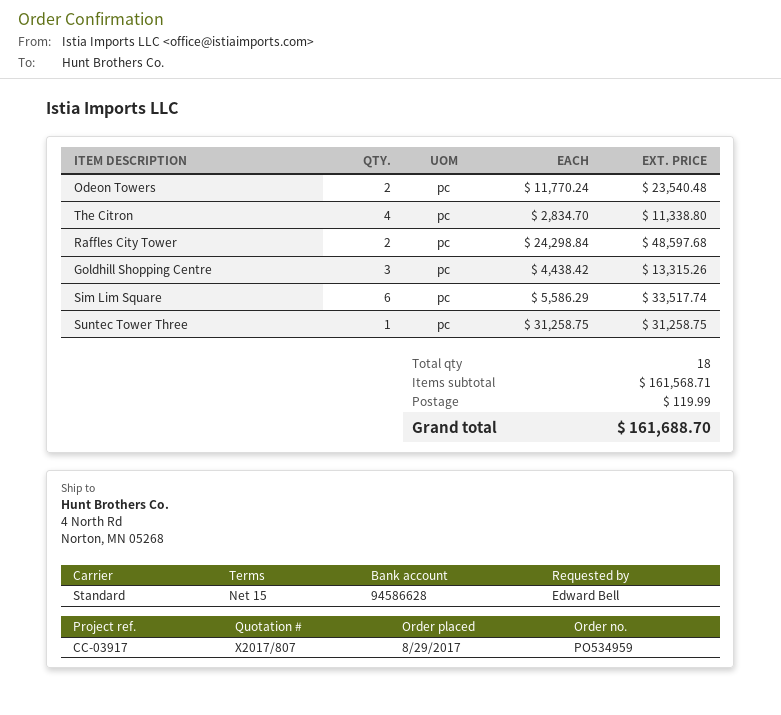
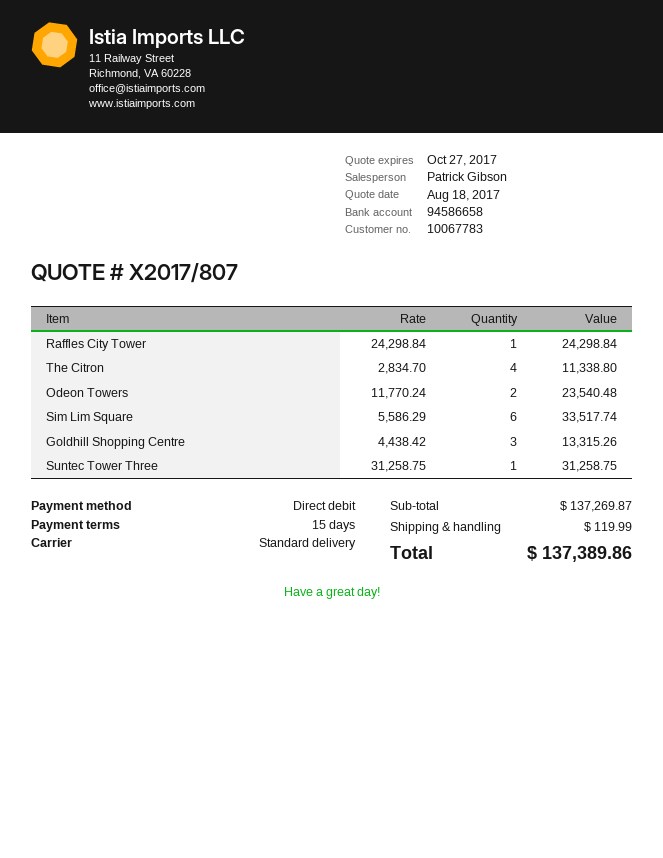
bank account: 94586628 -> 94586658
Raffles City Tower: 2 x 24298.84 = 48597.68 -> 1 x 24298.84 = 24298.84
subtotal: 161568.71 -> 137269.87
total: 161688.70 -> 137389.86

